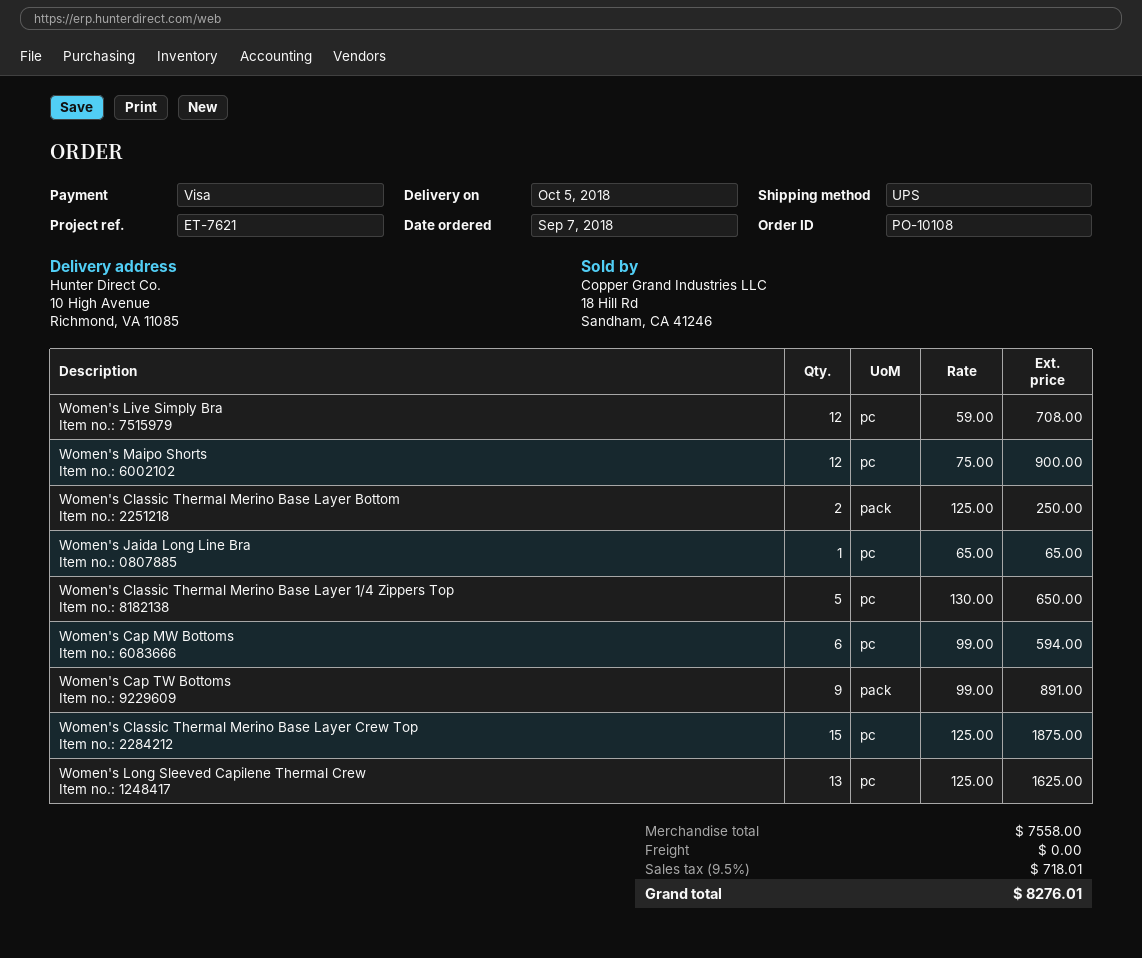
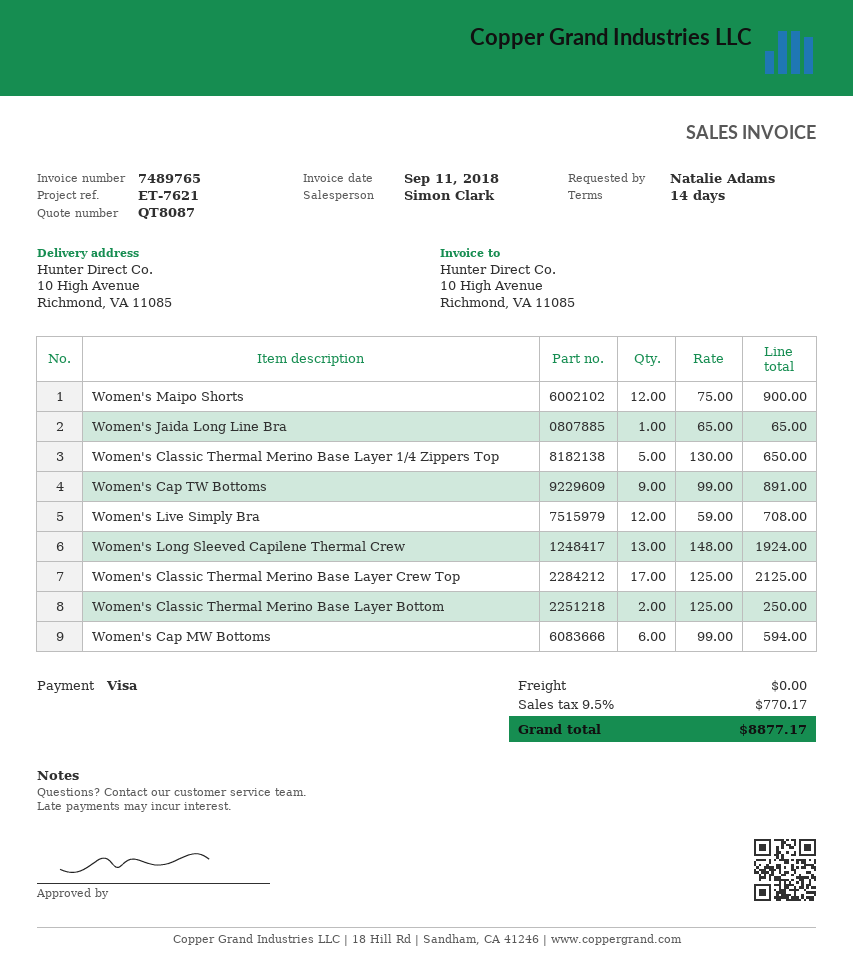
Women's Classic Thermal Merino Base Layer Crew Top: 15 x 125.00 = 1875.00 -> 17 x 125.00 = 2125.00
Women's Long Sleeved Capilene Thermal Crew: 13 x 125.00 = 1625.00 -> 13 x 148.00 = 1924.00
tax: 9.5% = 718.01 -> 9.5% = 770.17
total: 8276.01 -> 8877.17

